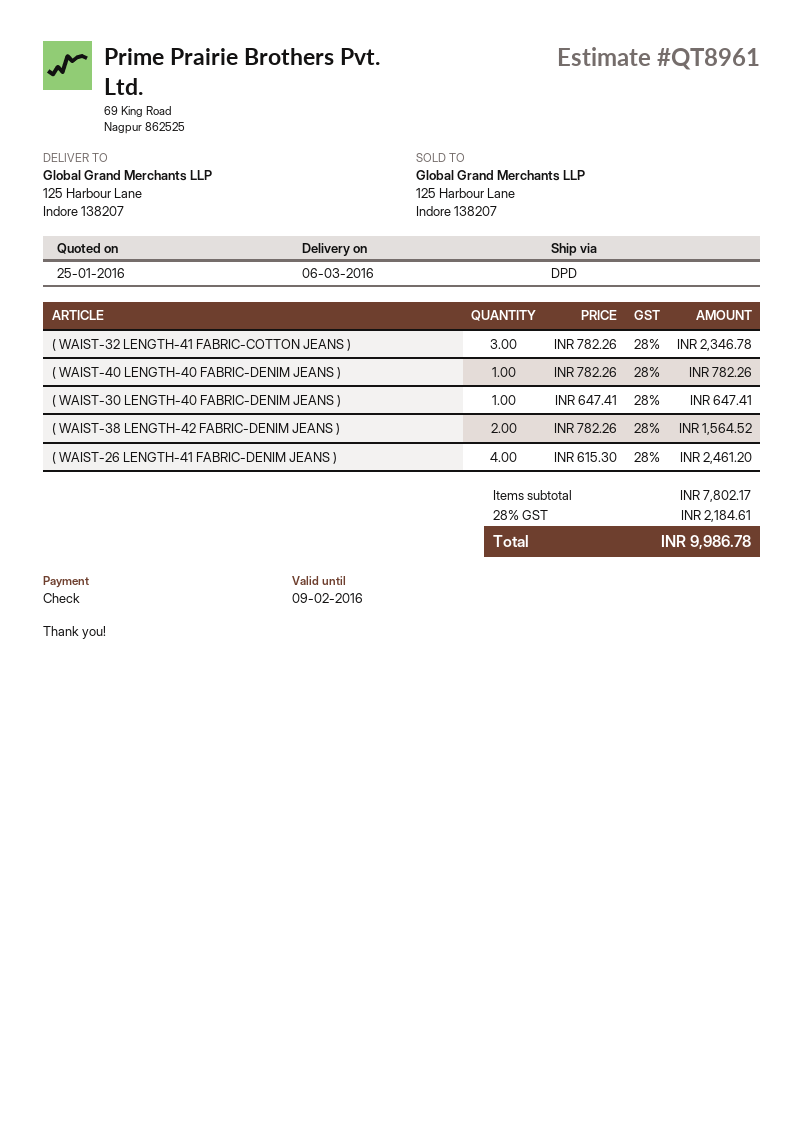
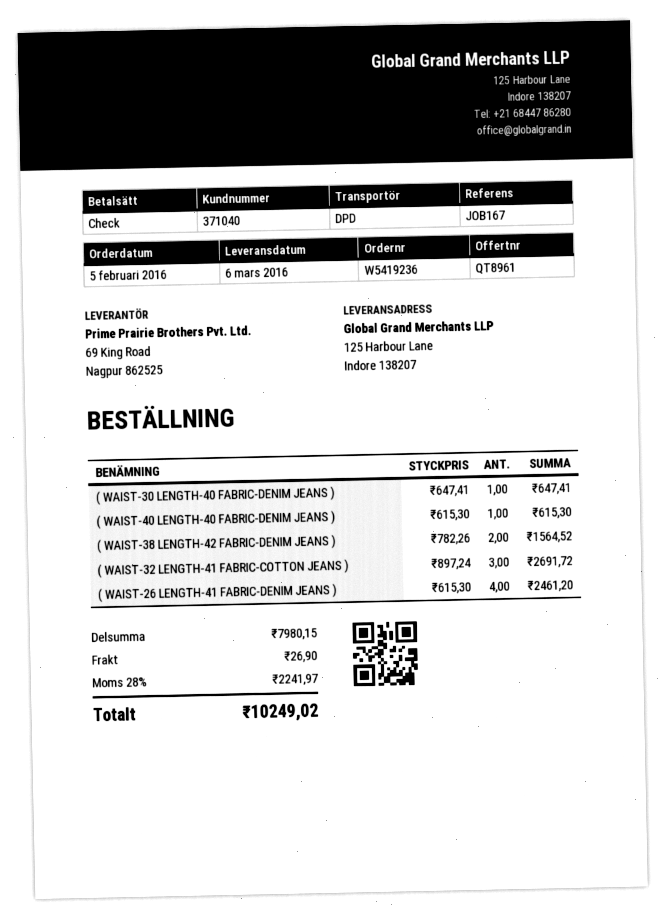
( WAIST-32 LENGTH-41 FABRIC-COTTON JEANS ): 3 x 782.26 = 2346.78 -> 3 x 897.24 = 2691.72
( WAIST-40 LENGTH-40 FABRIC-DENIM JEANS ): 1 x 782.26 = 782.26 -> 1 x 615.30 = 615.30
subtotal: 7802.17 -> 7980.15
shipping: none -> 26.90
tax: 28% = 2184.61 -> 28% = 2241.97
total: 9986.78 -> 10249.02

